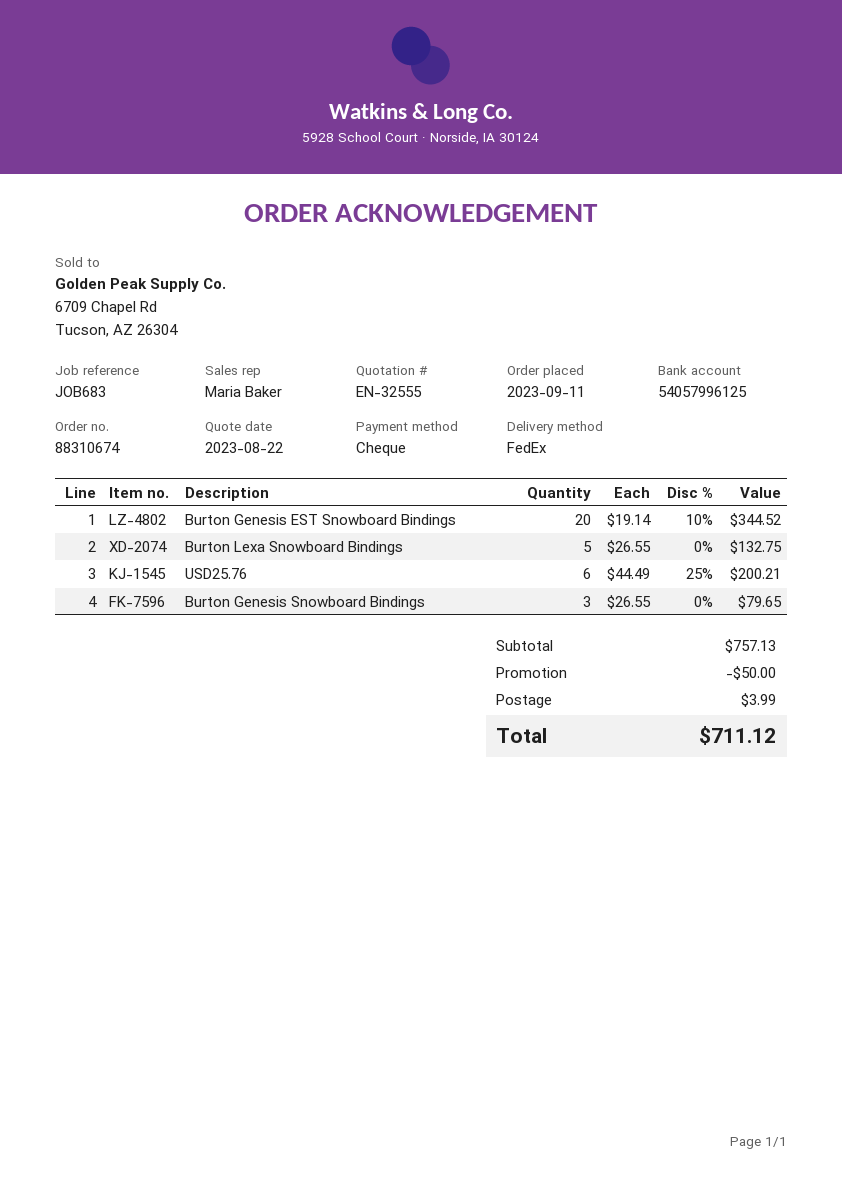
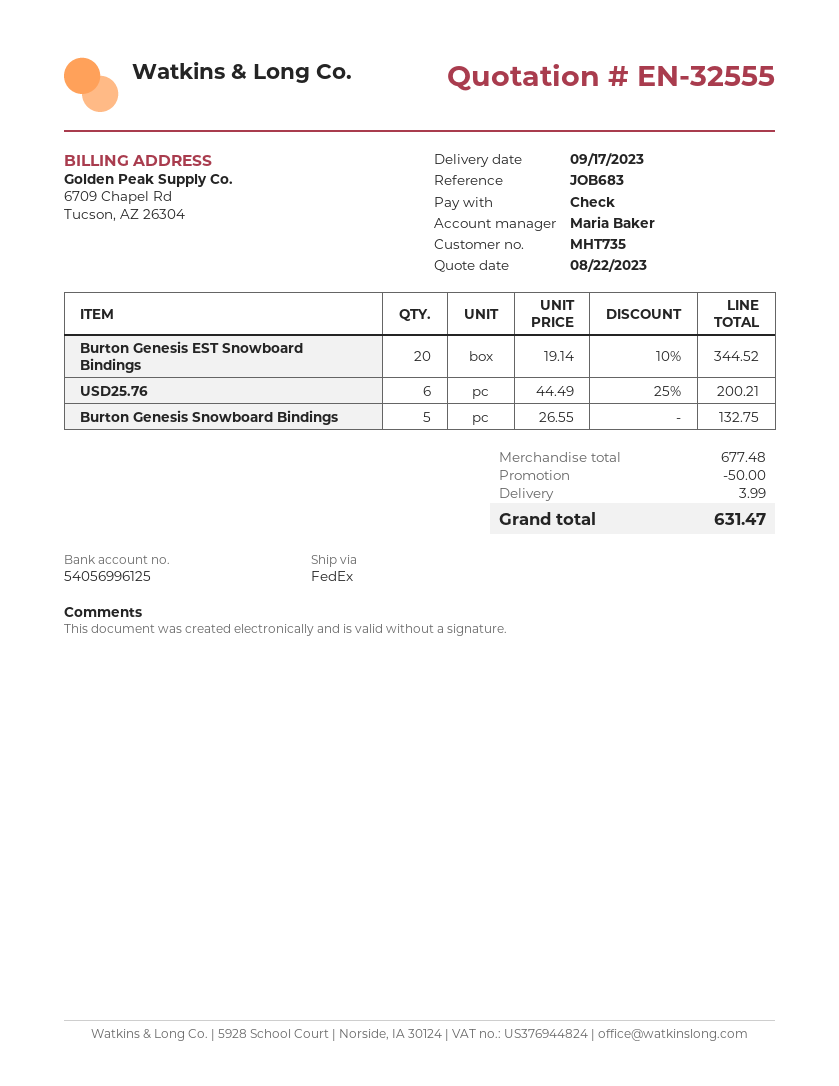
bank account: 54057996125 -> 54056996125
Burton Lexa Snowboard Bindings: 5 x 26.55 = 132.75 -> none
Burton Genesis Snowboard Bindings: 3 x 26.55 = 79.65 -> 5 x 26.55 = 132.75
subtotal: 757.13 -> 677.48
total: 711.12 -> 631.47

